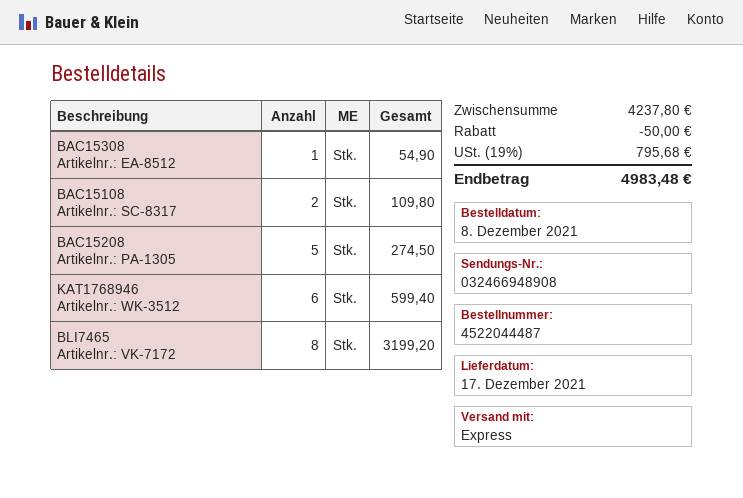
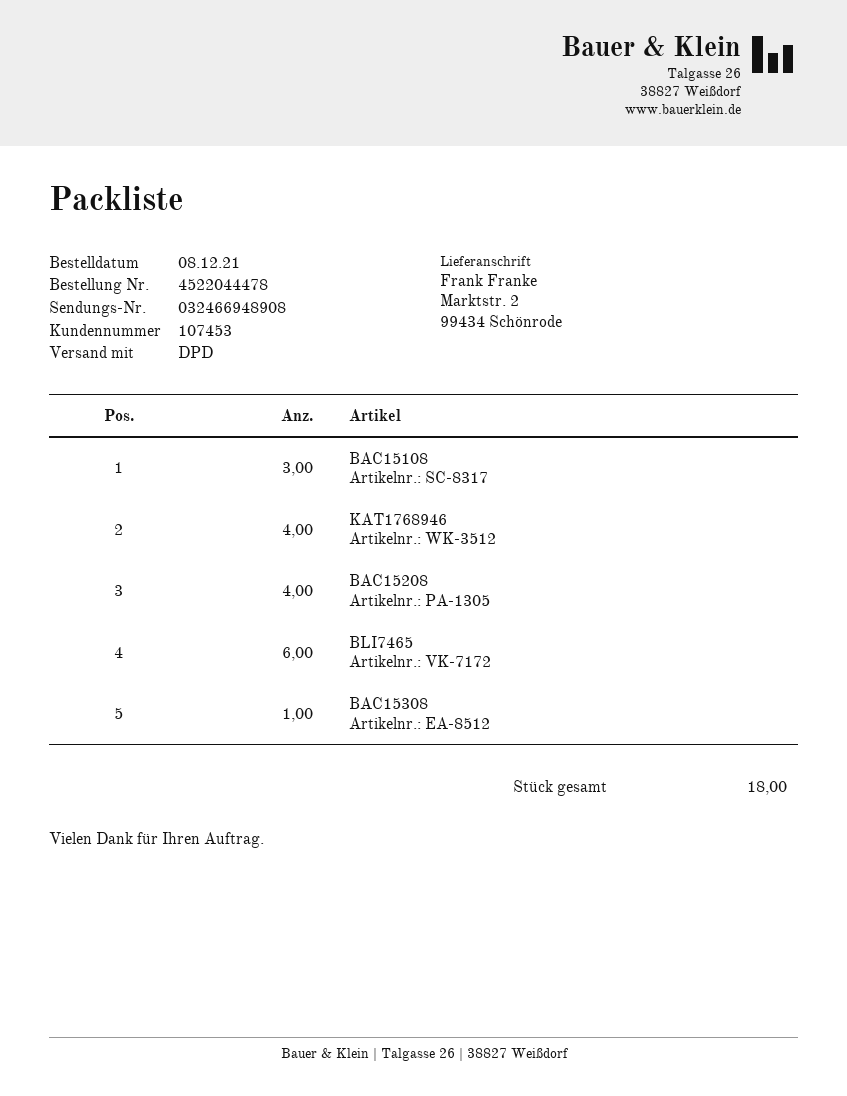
order number: 4522044487 -> 4522044478
shipping method: express -> DPD
BAC15108: 2 -> 3
BAC15208: 5 -> 4
KAT1768946: 6 -> 4
BLI7465: 8 -> 6

